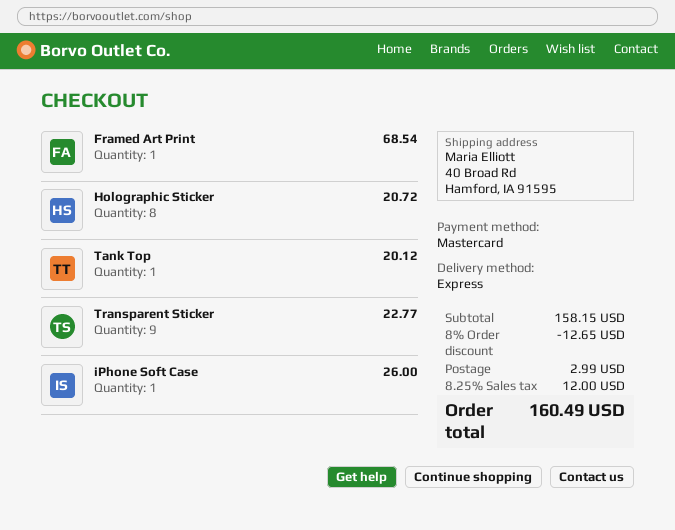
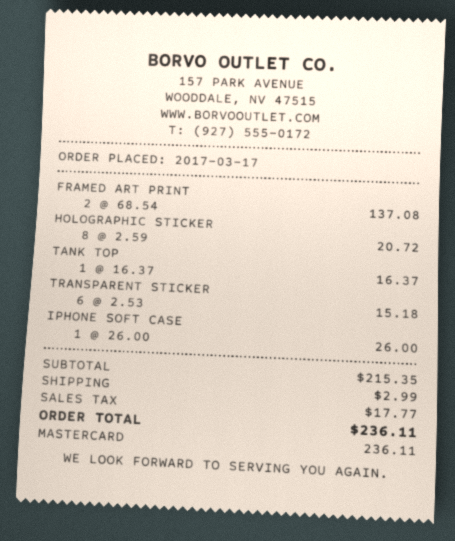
Framed Art Print: 1 for 68.54 -> 2 for 137.08
Tank Top: 1 for 20.12 -> 1 for 16.37
Transparent Sticker: 9 for 22.77 -> 6 for 15.18
subtotal: 158.15 -> 215.35
discount: 8% = 12.65 -> none
tax: 12.00 -> 17.77
total: 160.49 -> 236.11

